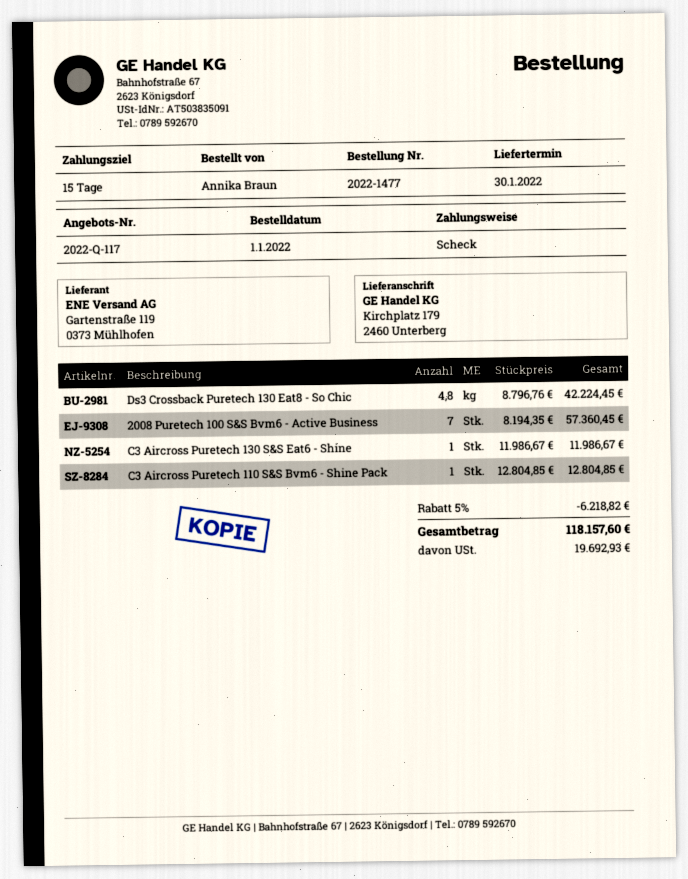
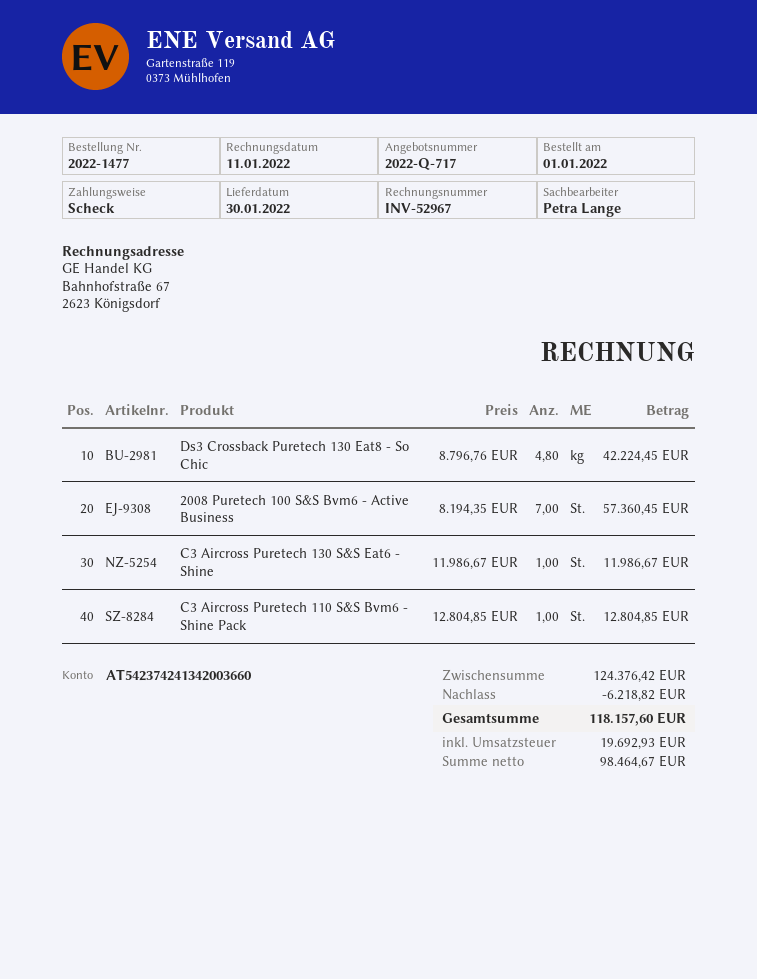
quote number: 2022-Q-117 -> 2022-Q-717

